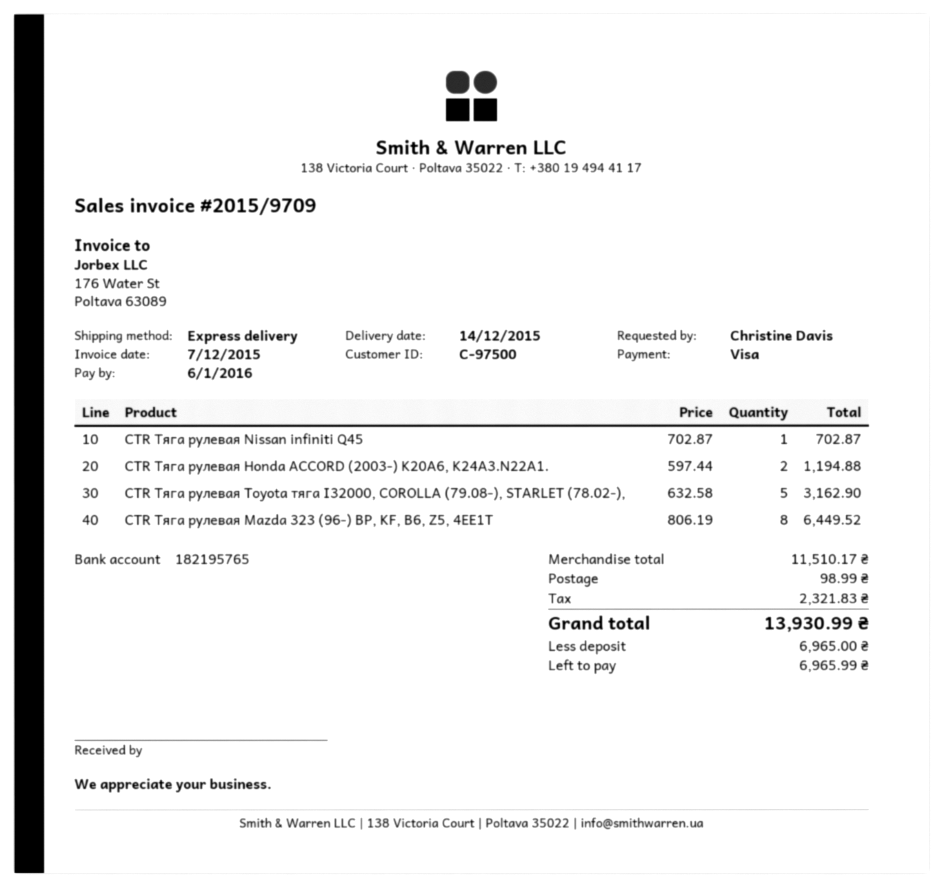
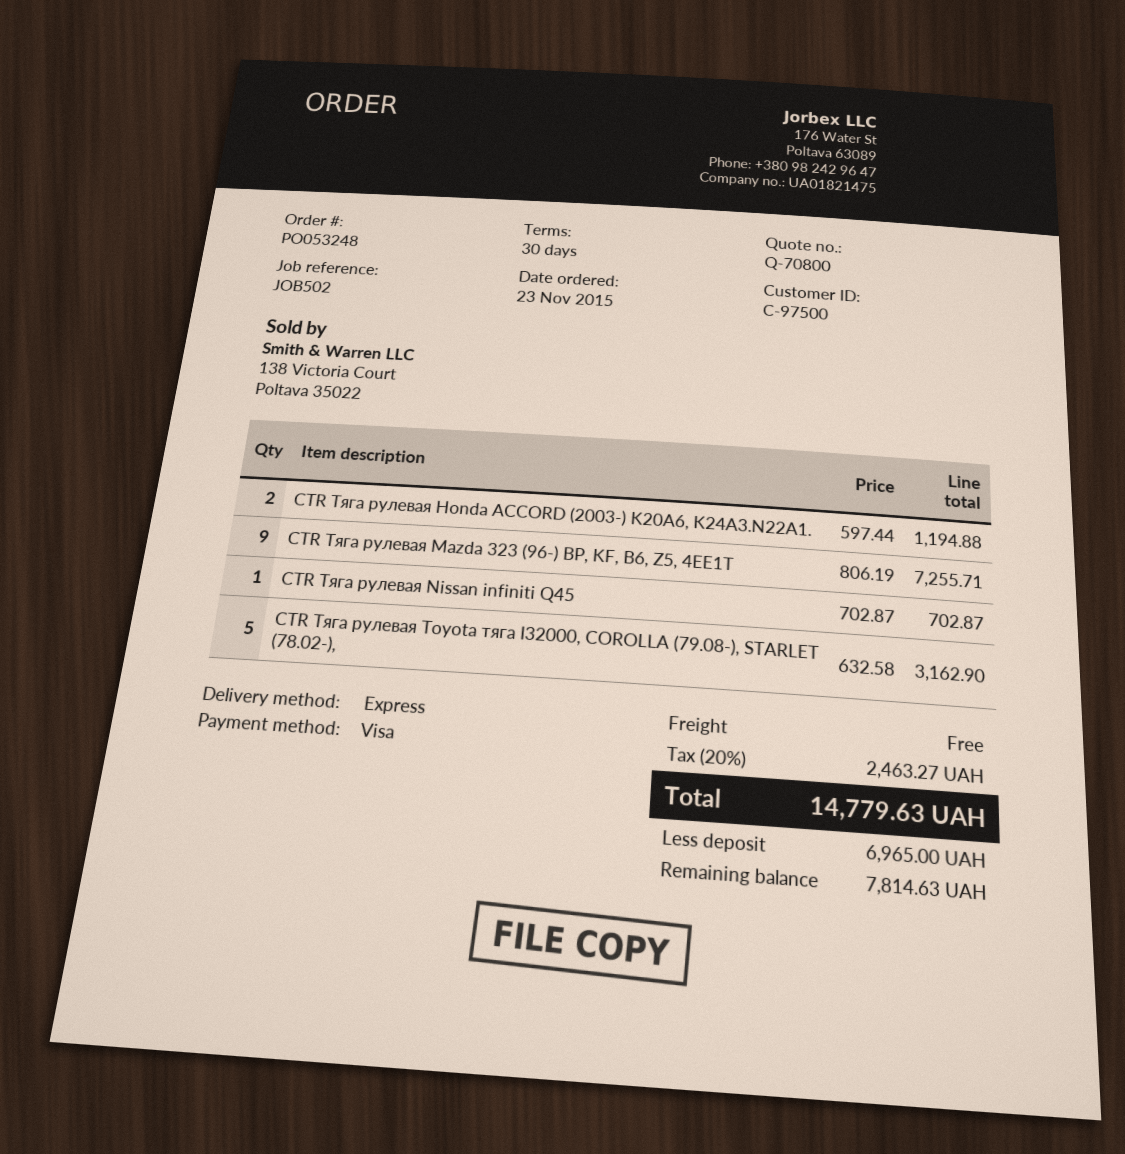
CTR Тяга рулевая Mazda 323 (96-) BP, KF, B6, Z5, 4EE1T: 8 x 806.19 = 6449.52 -> 9 x 806.19 = 7255.71
shipping: 98.99 -> 0.00
tax: 2321.83 -> 2463.27
total: 13930.99 -> 14779.63
balance: 6965.99 -> 7814.63

